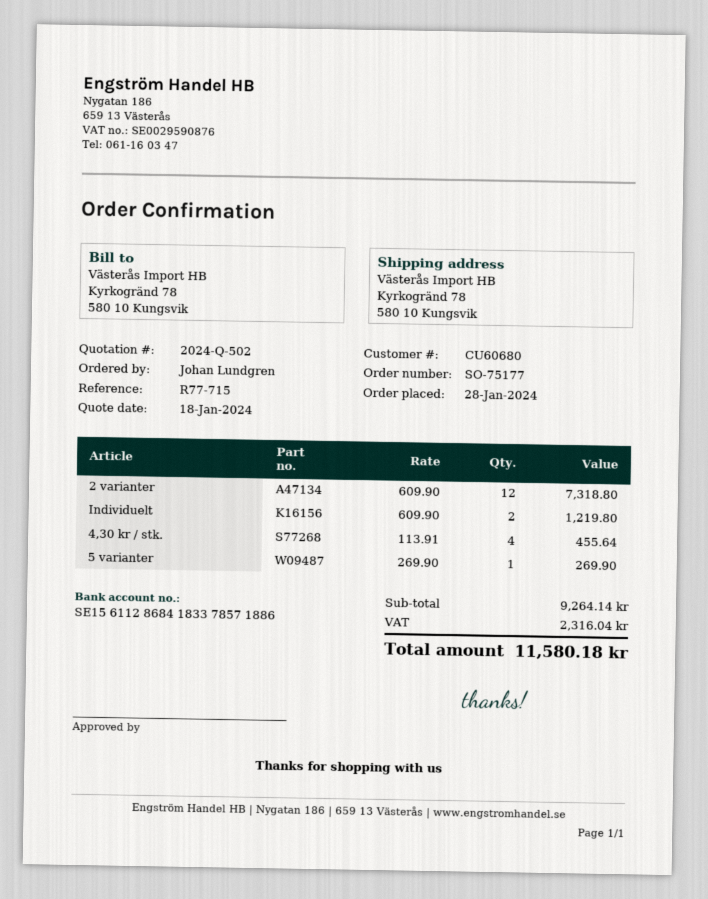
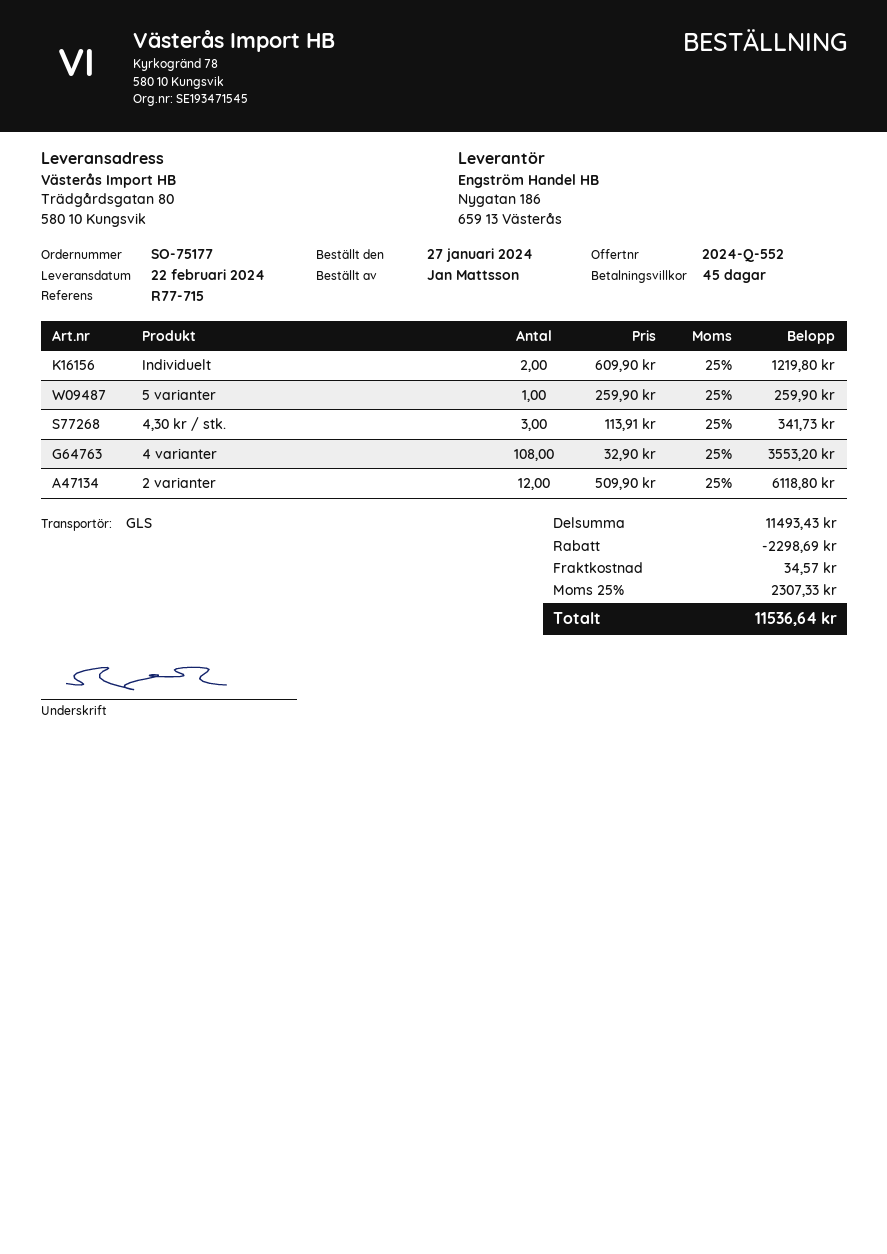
quote number: 2024-Q-502 -> 2024-Q-552
order date: 2024-01-28 -> 2024-01-27
ordered by: Johan Lundgren -> Jan Mattsson
ship to: Kyrkogränd 78, 580 10 Kungsvik -> Trädgårdsgatan 80, 580 10 Kungsvik
2 varianter: 12 x 609.90 = 7318.80 -> 12 x 509.90 = 6118.80
4,30 kr / stk.: 4 x 113.91 = 455.64 -> 3 x 113.91 = 341.73
5 varianter: 1 x 269.90 = 269.90 -> 1 x 259.90 = 259.90
4 varianter: none -> 108 x 32.90 = 3553.20
subtotal: 9264.14 -> 11493.43
discount: none -> 2298.69
shipping: none -> 34.57
tax: 2316.04 -> 2307.33
total: 11580.18 -> 11536.64

